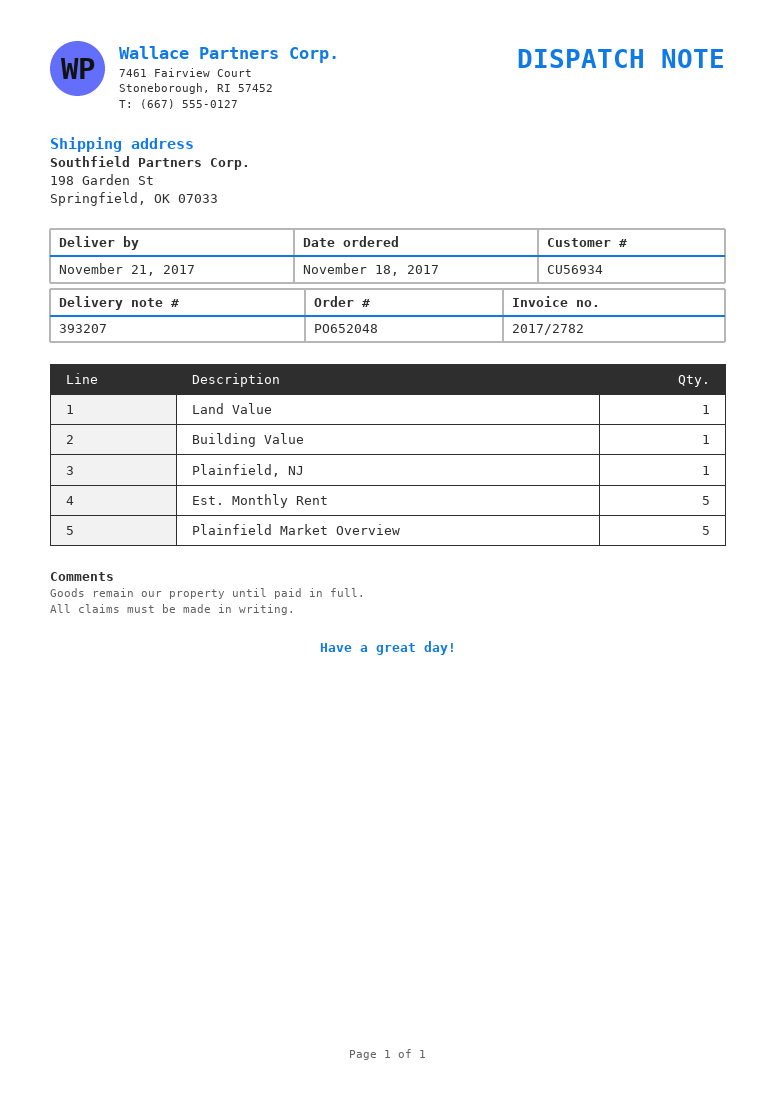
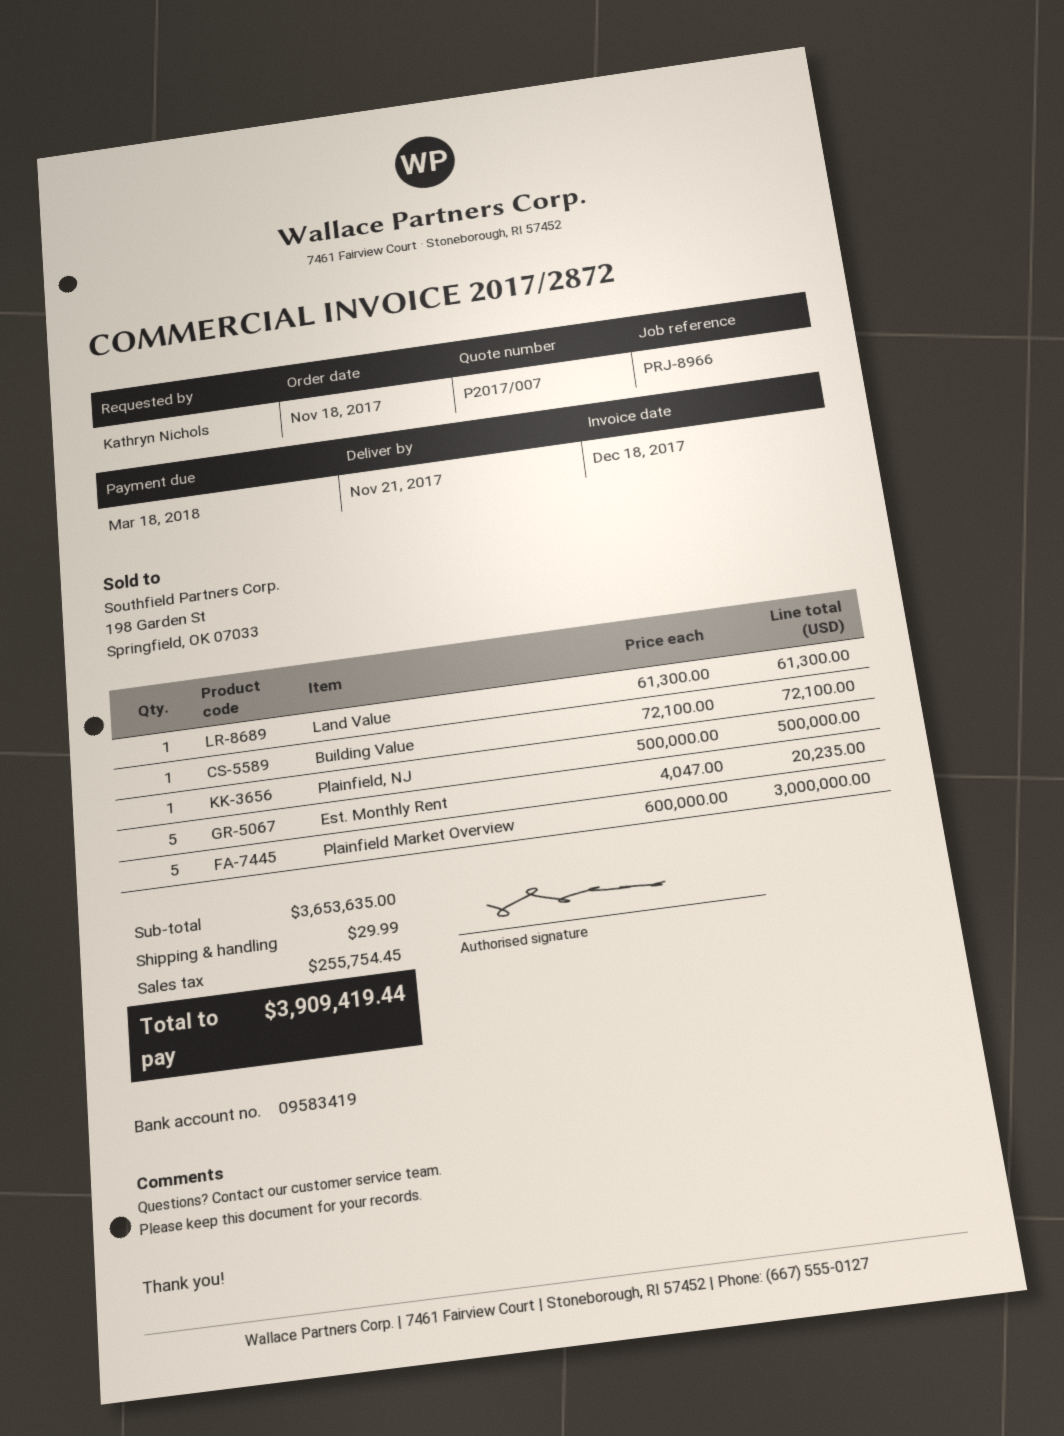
invoice number: 2017/2782 -> 2017/2872

